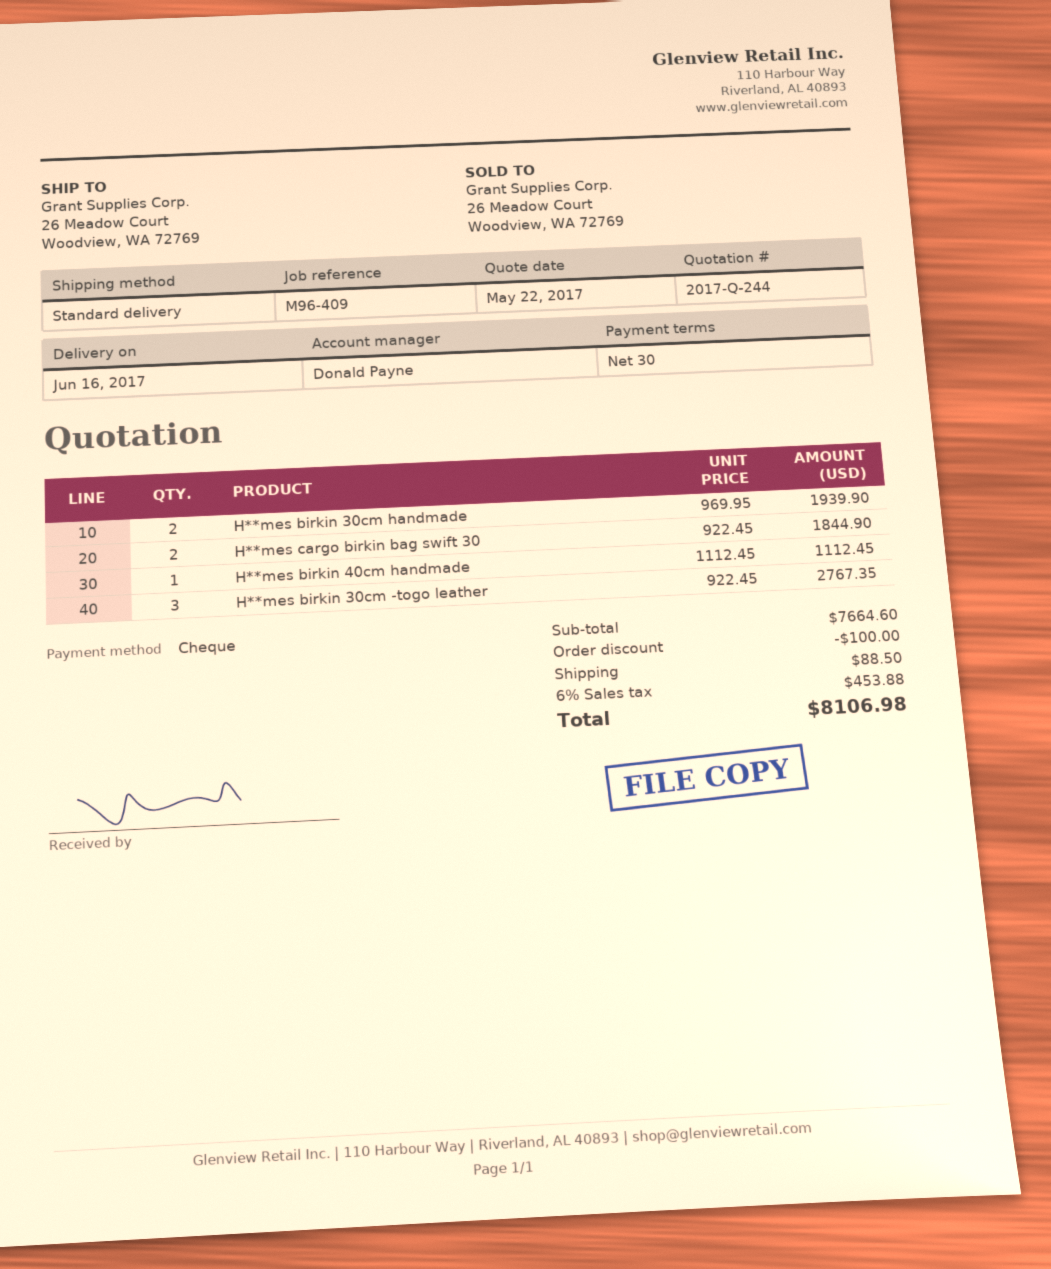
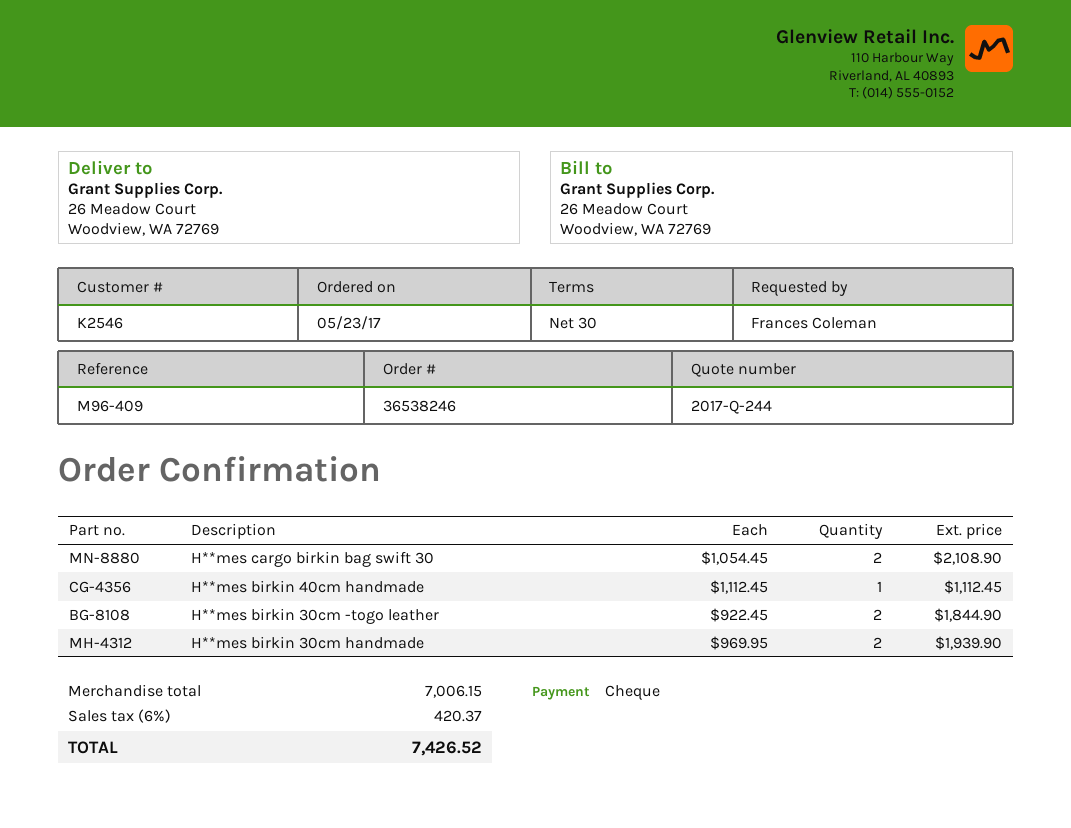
H**mes cargo birkin bag swift 30: 2 x 922.45 = 1844.90 -> 2 x 1054.45 = 2108.90
H**mes birkin 30cm -togo leather: 3 x 922.45 = 2767.35 -> 2 x 922.45 = 1844.90
subtotal: 7664.60 -> 7006.15
discount: 100.00 -> none
shipping: 88.50 -> none
tax: 6% = 453.88 -> 6% = 420.37
total: 8106.98 -> 7426.52

